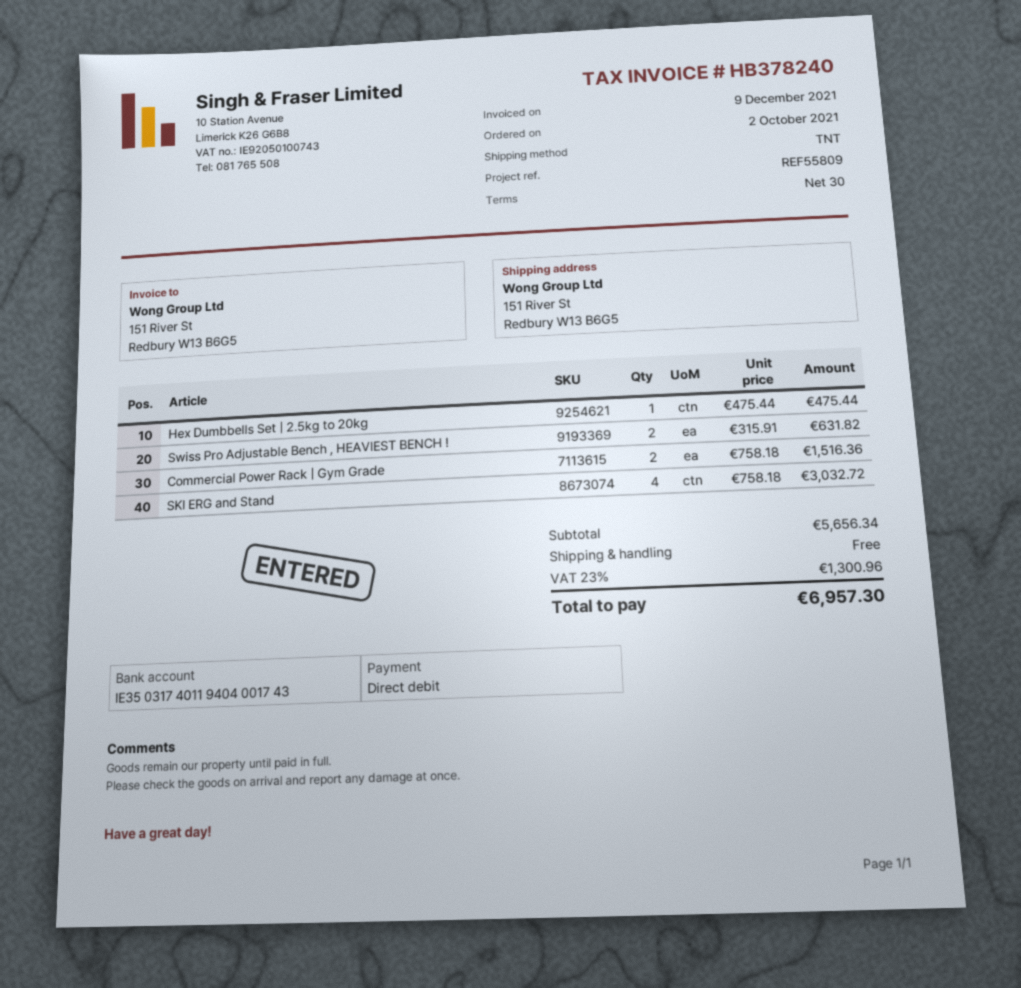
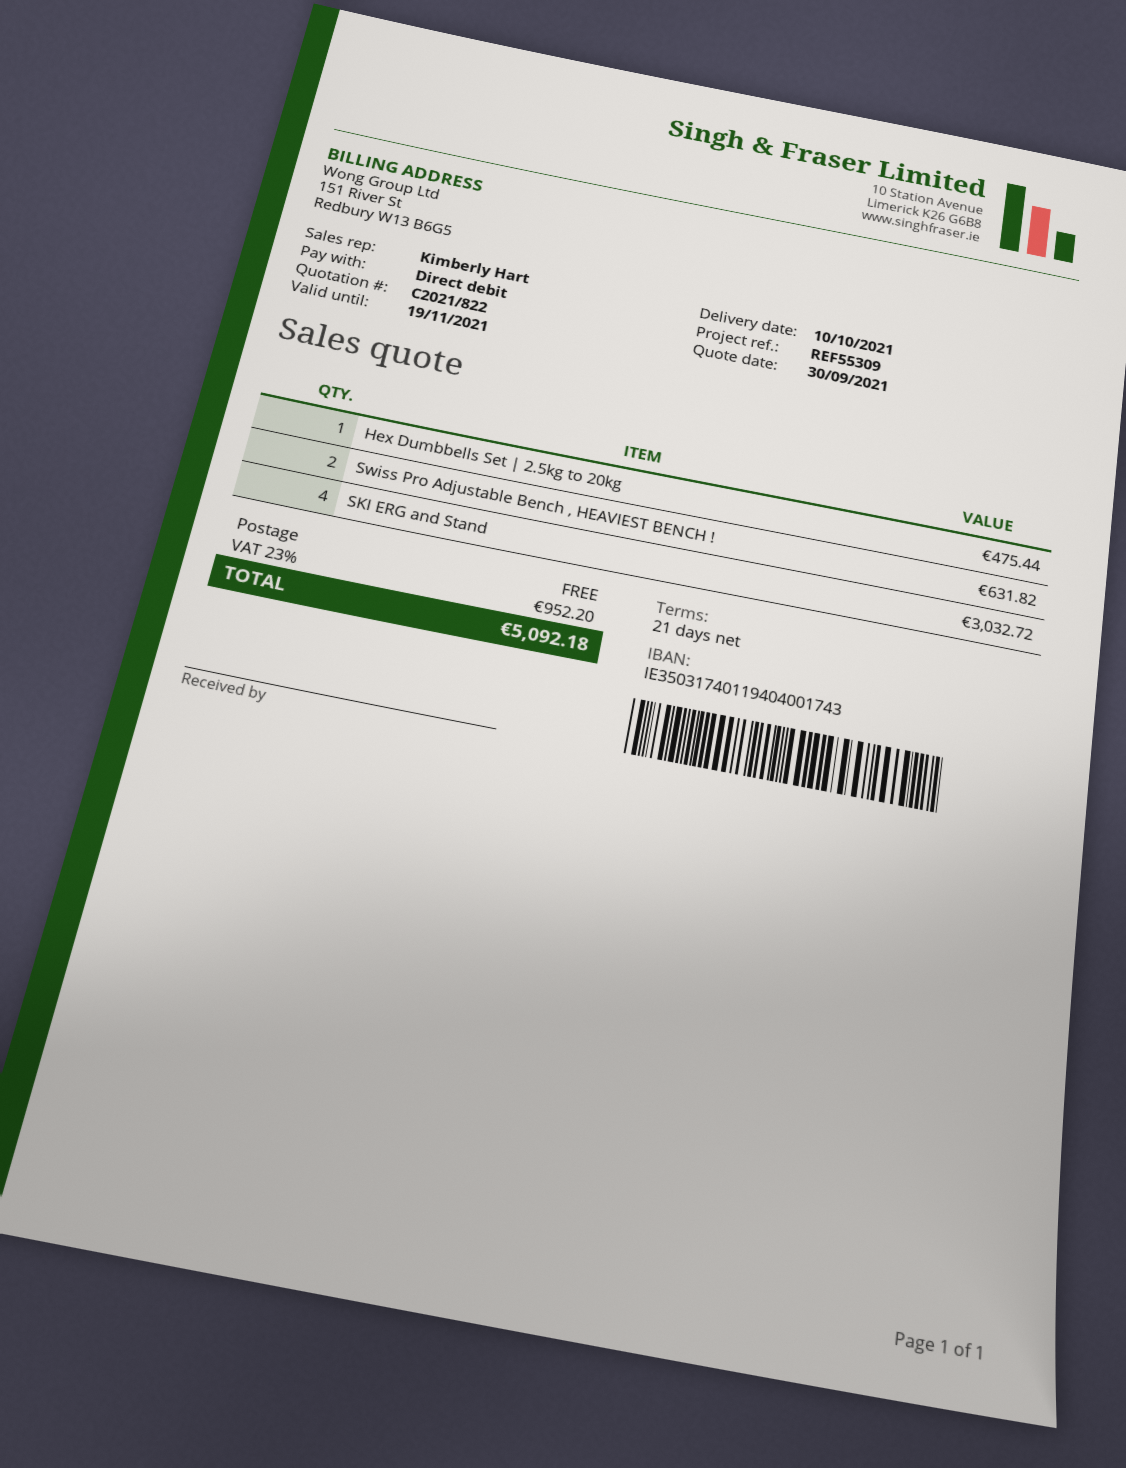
payment terms: 30 days -> 21 days
reference: REF55809 -> REF55309
Commercial Power Rack | Gym Grade: 2 for 1516.36 -> none
tax: 23% = 1300.96 -> 23% = 952.20
total: 6957.30 -> 5092.18

